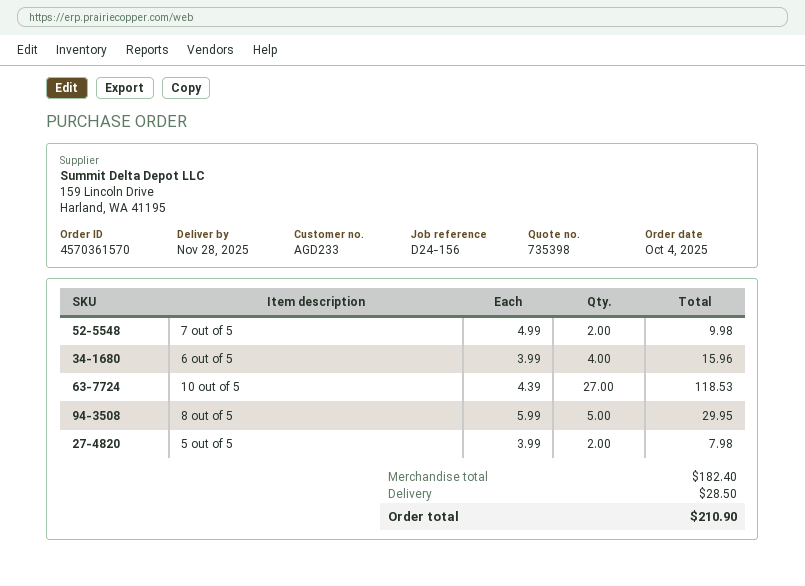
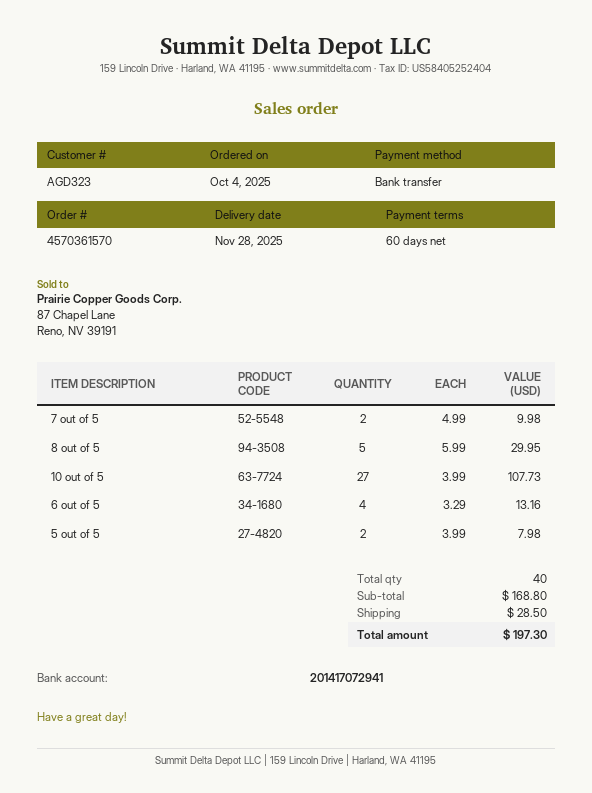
customer number: AGD233 -> AGD323
6 out of 5: 4 x 3.99 = 15.96 -> 4 x 3.29 = 13.16
10 out of 5: 27 x 4.39 = 118.53 -> 27 x 3.99 = 107.73
subtotal: 182.40 -> 168.80
total: 210.90 -> 197.30

